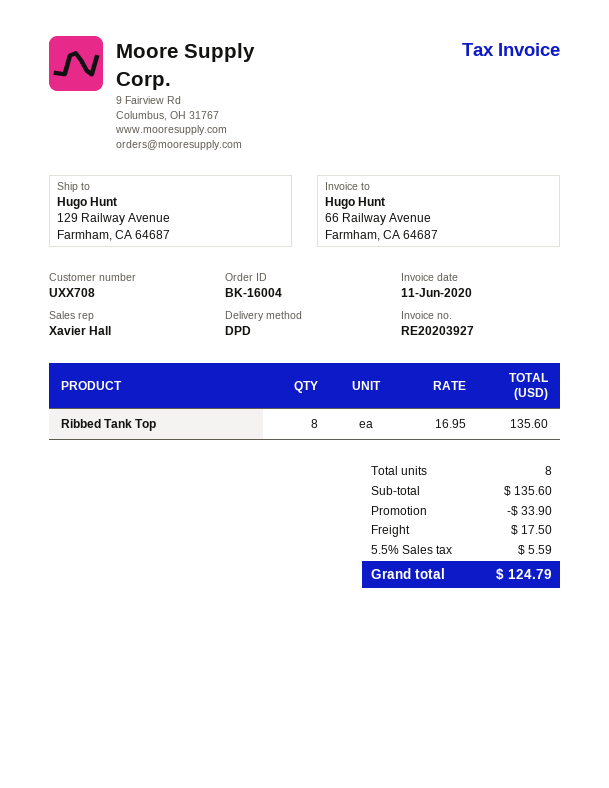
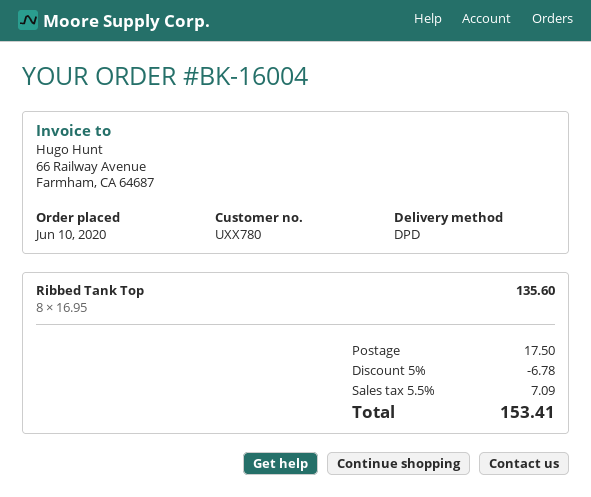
customer number: UXX708 -> UXX780
discount: 33.90 -> 6.78
tax: 5.5% = 5.59 -> 5.5% = 7.09
total: 124.79 -> 153.41

